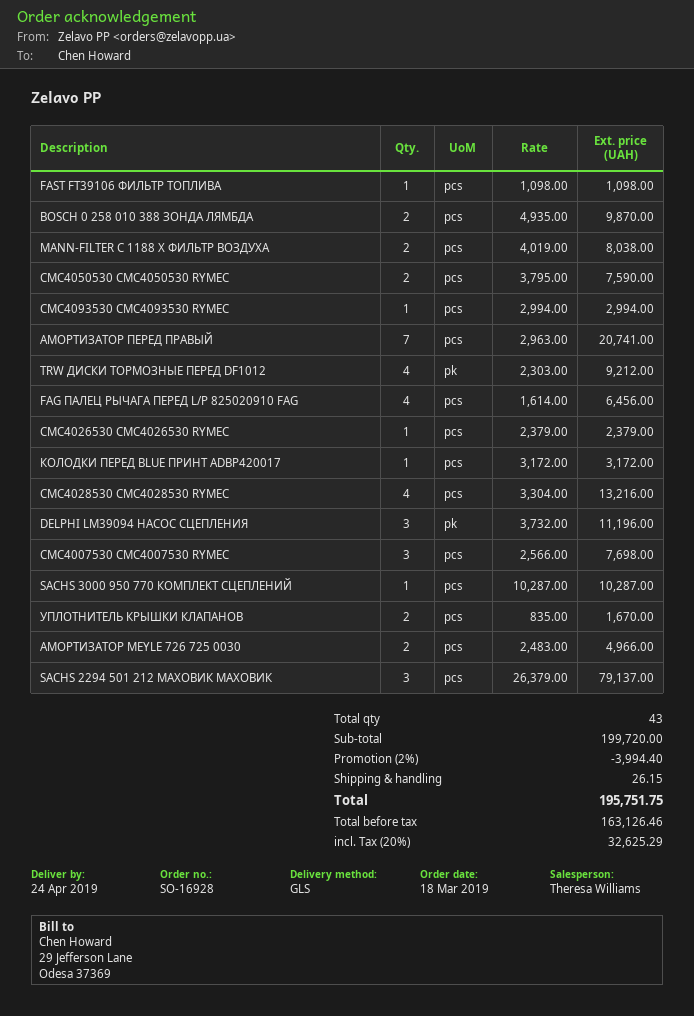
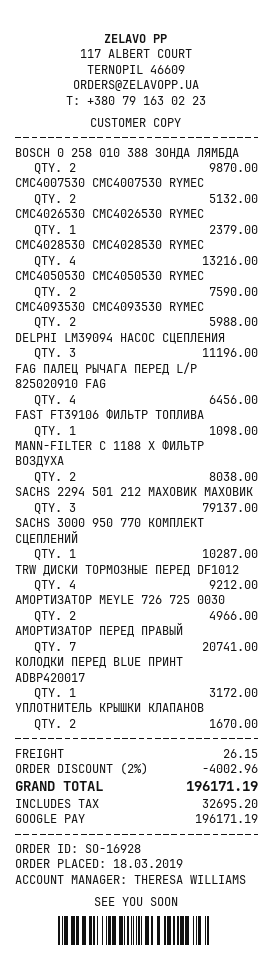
CMC4093530 CMC4093530 RYMEC: 1 for 2994.00 -> 2 for 5988.00
CMC4007530 CMC4007530 RYMEC: 3 for 7698.00 -> 2 for 5132.00
discount: 2% = 3994.40 -> 2% = 4002.96
tax: 32625.29 -> 32695.20
total: 195751.75 -> 196171.19

